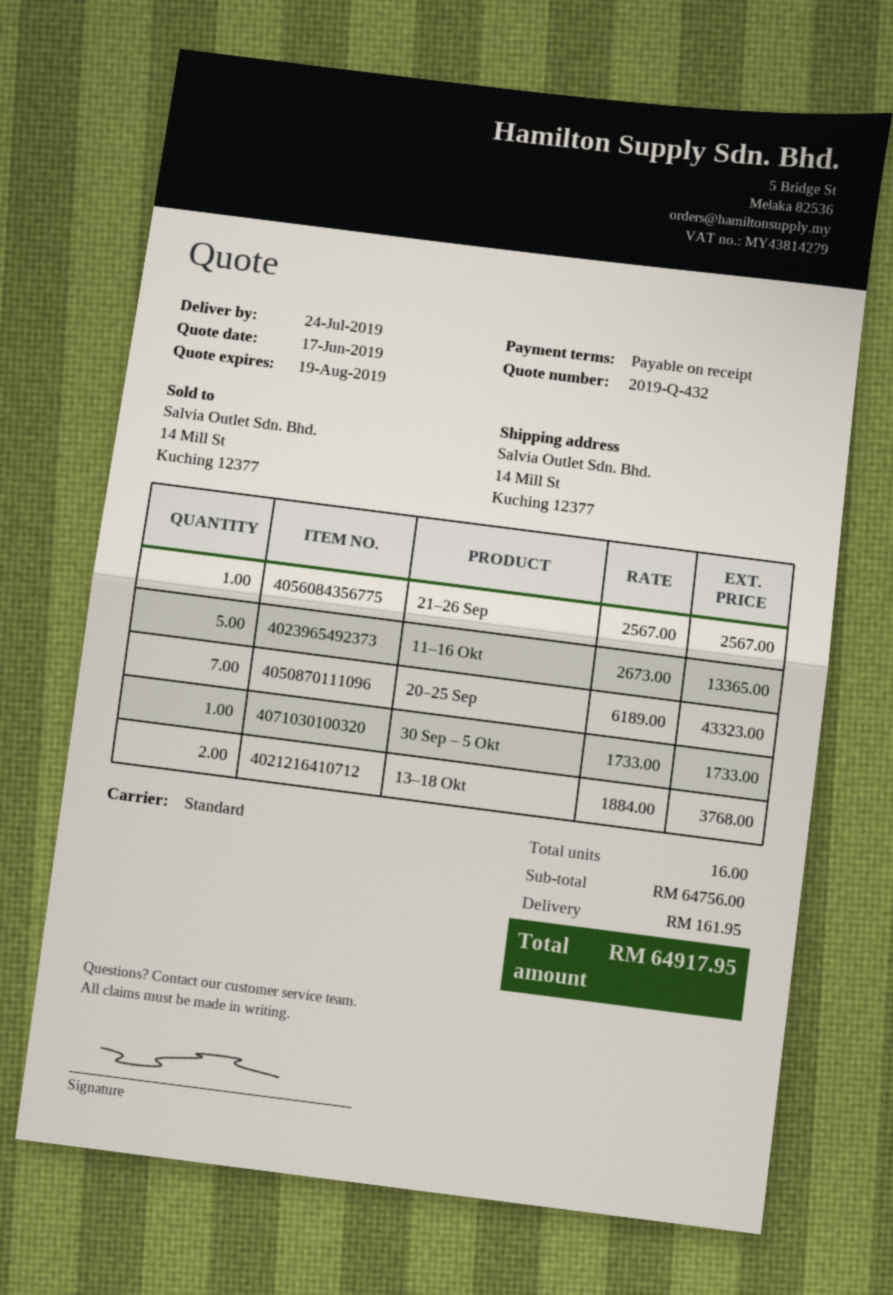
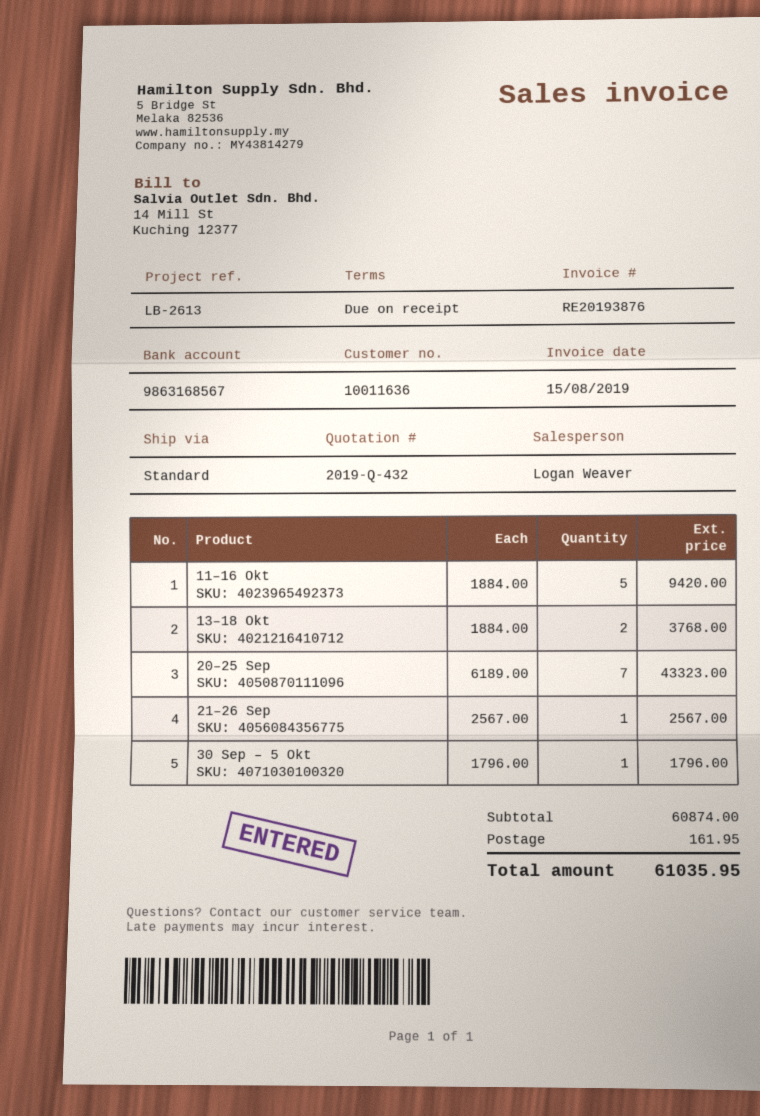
11–16 Okt: 5 x 2673.00 = 13365.00 -> 5 x 1884.00 = 9420.00
30 Sep – 5 Okt: 1 x 1733.00 = 1733.00 -> 1 x 1796.00 = 1796.00
subtotal: 64756.00 -> 60874.00
total: 64917.95 -> 61035.95

